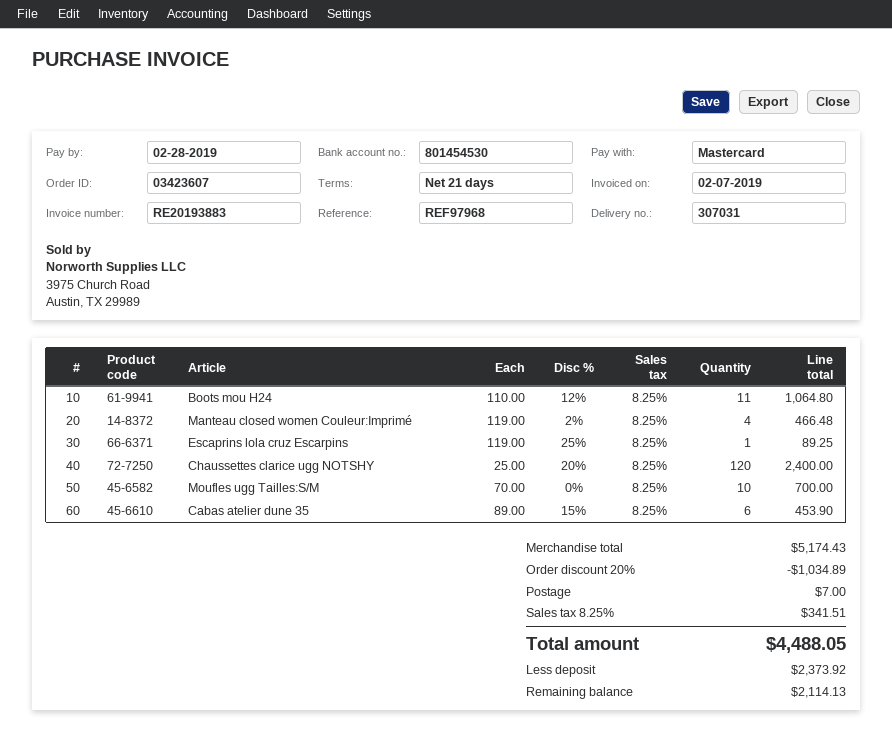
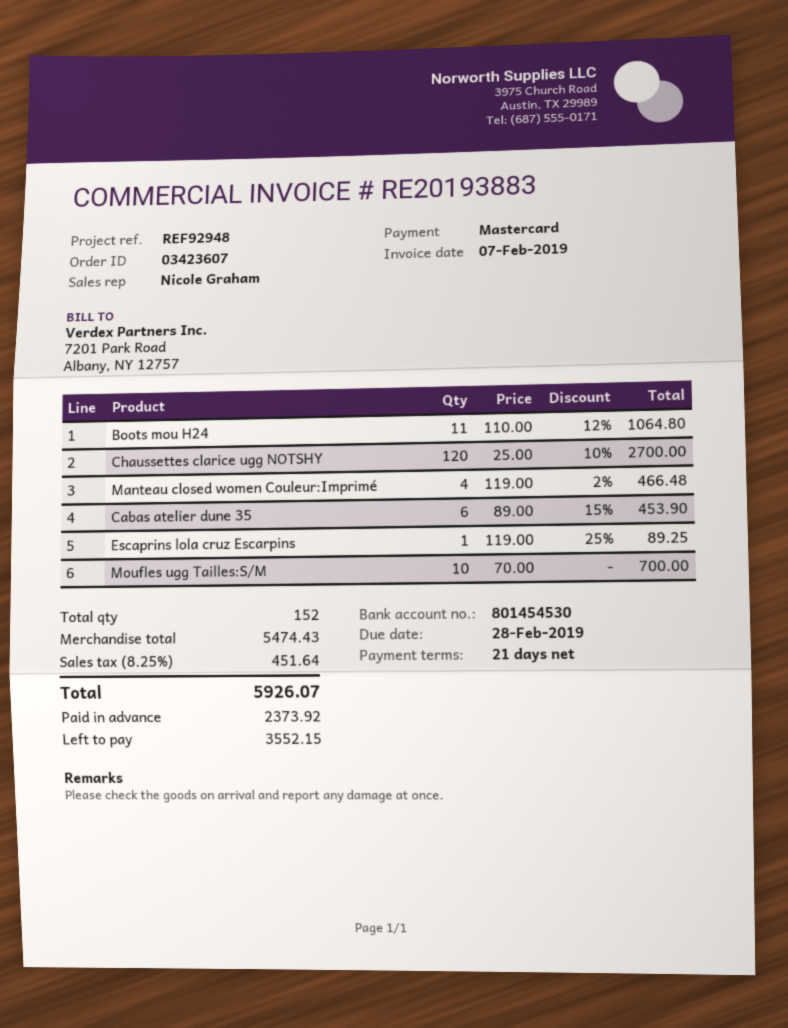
reference: REF97968 -> REF92948
Chaussettes clarice ugg NOTSHY: 120 x 25.00 - 20% = 2400.00 -> 120 x 25.00 - 10% = 2700.00
subtotal: 5174.43 -> 5474.43
discount: 20% = 1034.89 -> none
shipping: 7.00 -> none
tax: 8.25% = 341.51 -> 8.25% = 451.64
total: 4488.05 -> 5926.07
balance: 2114.13 -> 3552.15

